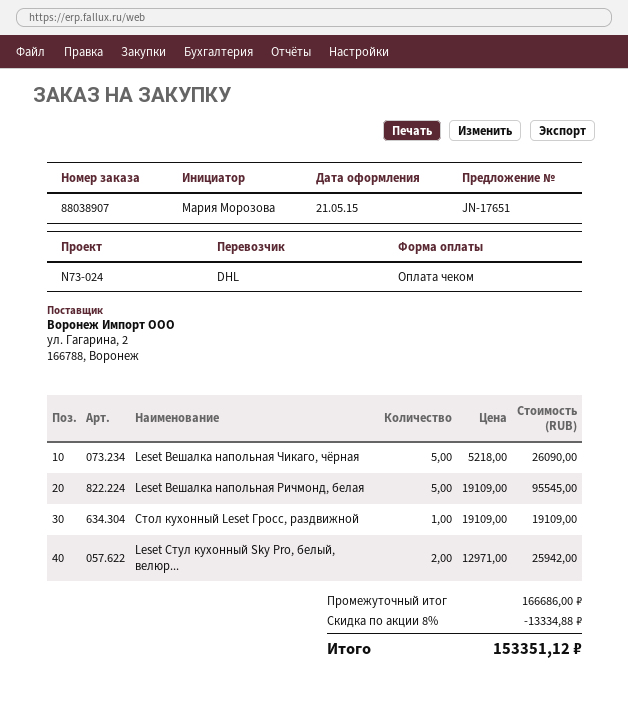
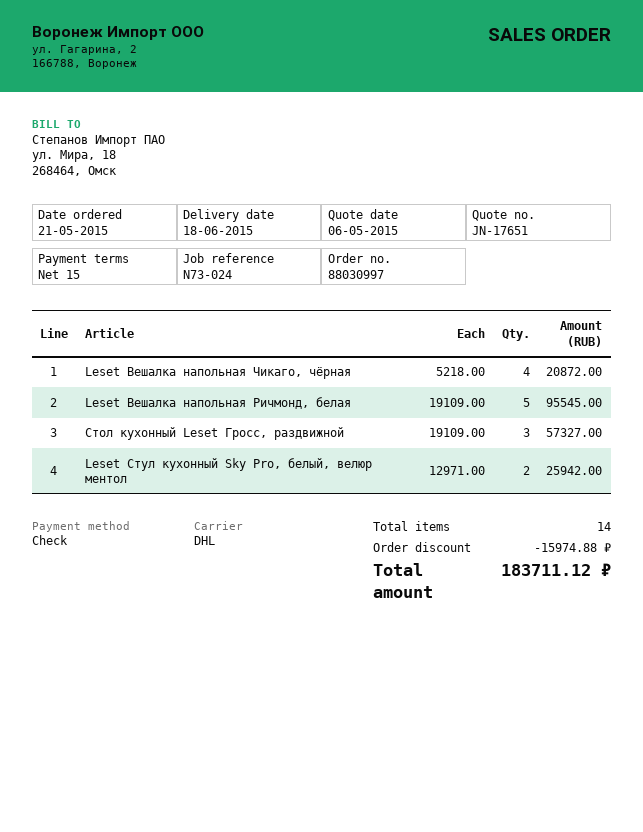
order number: 88038907 -> 88030997
Leset Вешалка напольная Чикаго, чёрная: 5 x 5218.00 = 26090.00 -> 4 x 5218.00 = 20872.00
Стол кухонный Leset Гросс, раздвижной: 1 x 19109.00 = 19109.00 -> 3 x 19109.00 = 57327.00
discount: 13334.88 -> 15974.88
total: 153351.12 -> 183711.12

